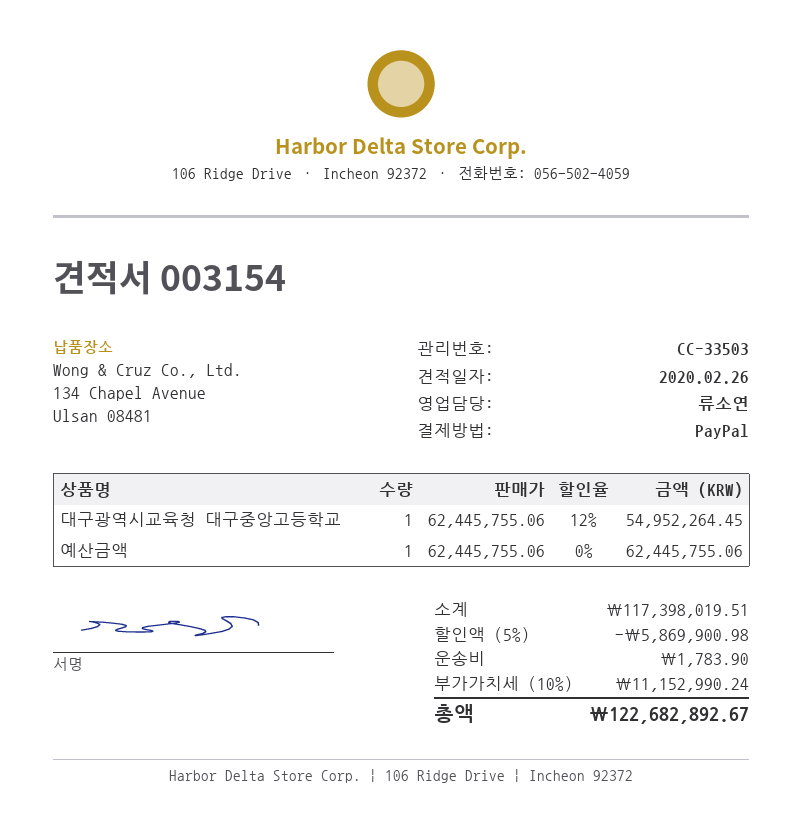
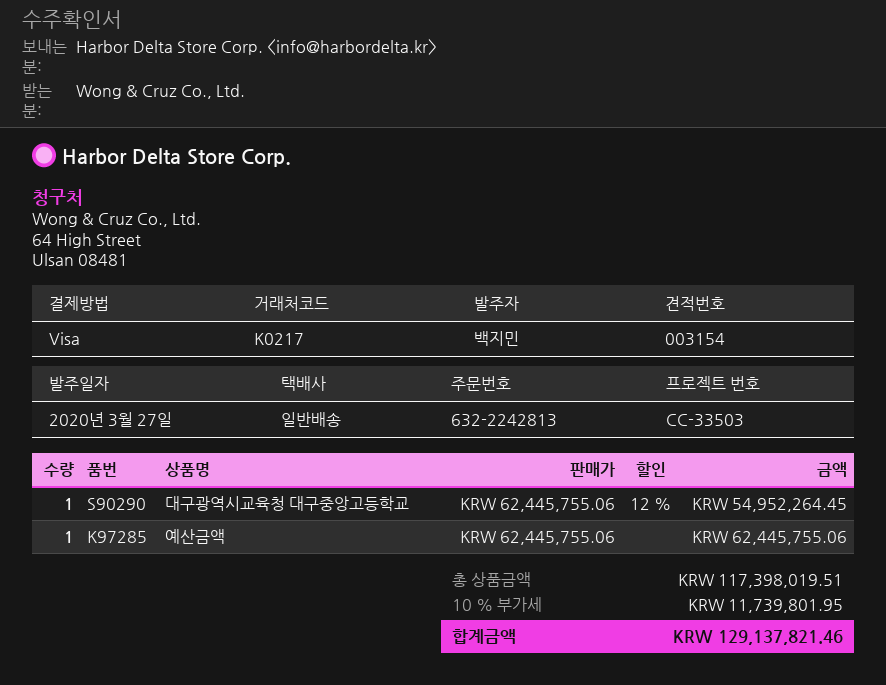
payment method: PayPal -> Visa
discount: 5% = 5869900.98 -> none
shipping: 1783.90 -> none
tax: 10% = 11152990.24 -> 10% = 11739801.95
total: 122682892.67 -> 129137821.46

